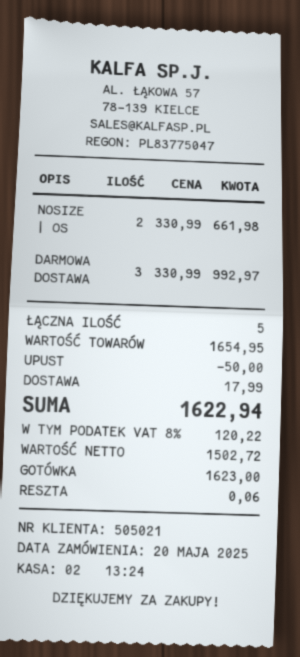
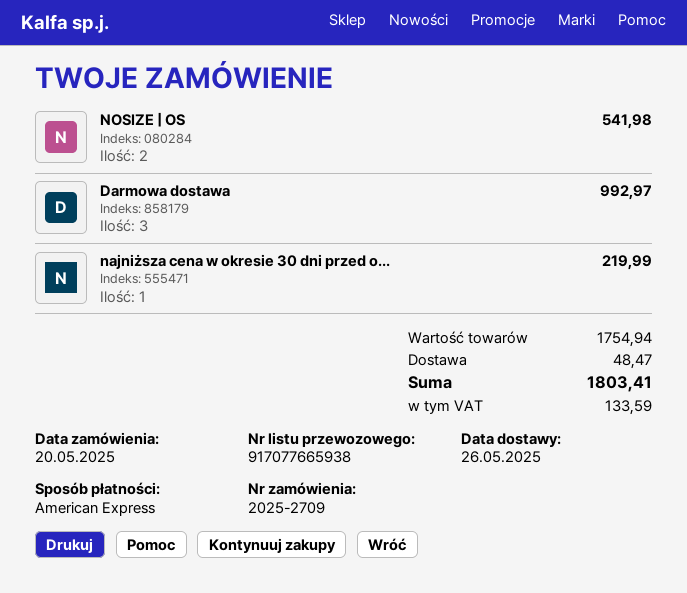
payment method: cash -> American Express
NOSIZE | OS: 2 for 661.98 -> 2 for 541.98
najniższa cena w okresie 30 dni przed o...: none -> 1 for 219.99
subtotal: 1654.95 -> 1754.94
discount: 50.00 -> none
shipping: 17.99 -> 48.47
tax: 120.22 -> 133.59
total: 1622.94 -> 1803.41

